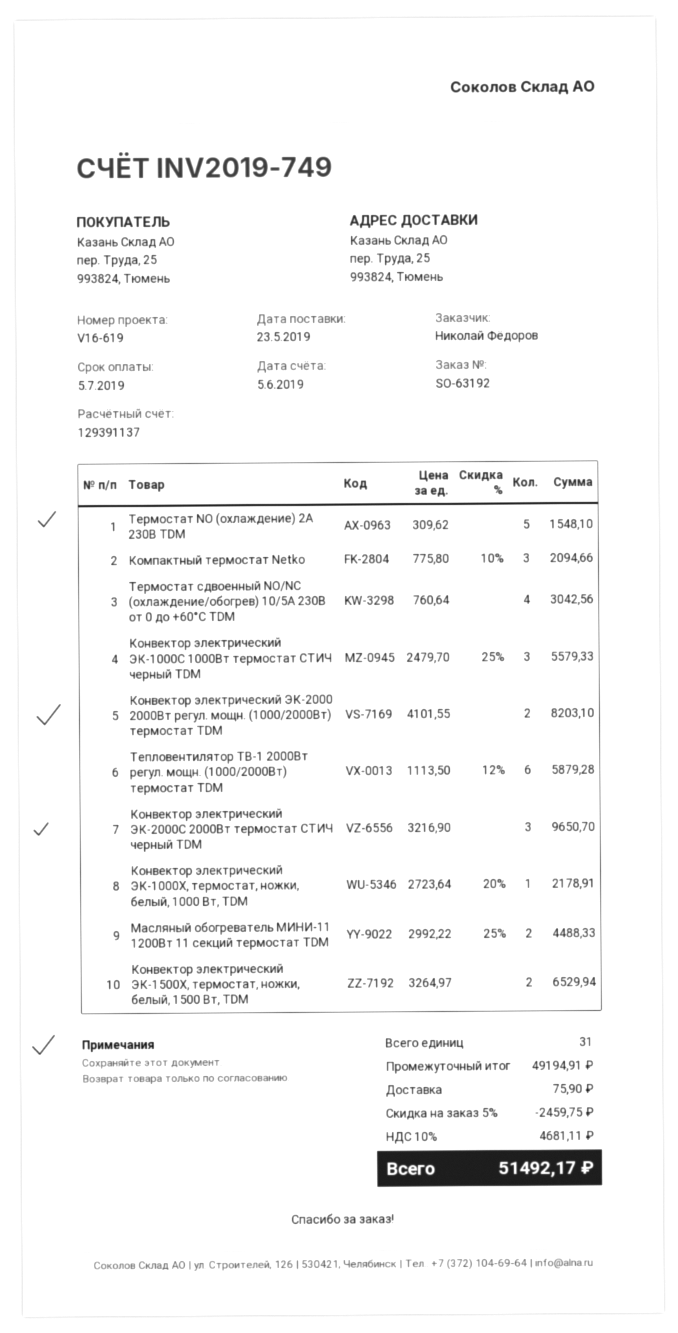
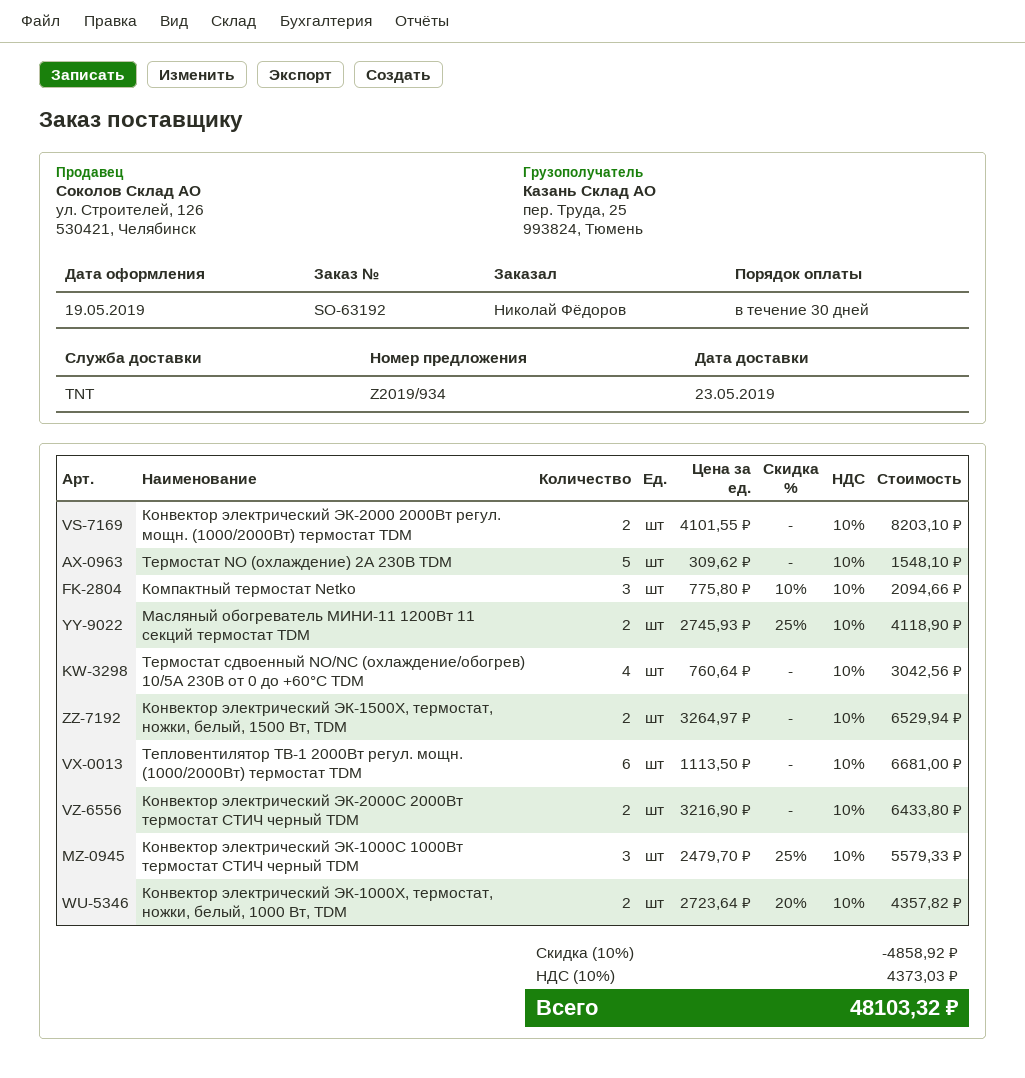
Тепловентилятор ТВ-1 2000Вт регул. мощн. (1000/2000Вт) термостат TDM: 6 x 1113.50 - 12% = 5879.28 -> 6 x 1113.50 = 6681.00
Конвектор электрический ЭК-2000С 2000Вт термостат СТИЧ черный TDM: 3 x 3216.90 = 9650.70 -> 2 x 3216.90 = 6433.80
Конвектор электрический ЭК-1000X, термостат, ножки, белый, 1000 Вт, TDM: 1 x 2723.64 - 20% = 2178.91 -> 2 x 2723.64 - 20% = 4357.82
Масляный обогреватель МИНИ-11 1200Вт 11 секций термостат TDM: 2 x 2992.22 - 25% = 4488.33 -> 2 x 2745.93 - 25% = 4118.90
discount: 5% = 2459.75 -> 10% = 4858.92
shipping: 75.90 -> none
tax: 10% = 4681.11 -> 10% = 4373.03
total: 51492.17 -> 48103.32

